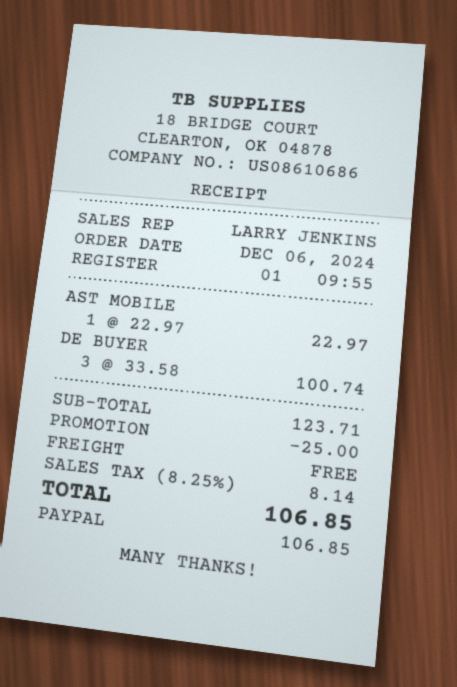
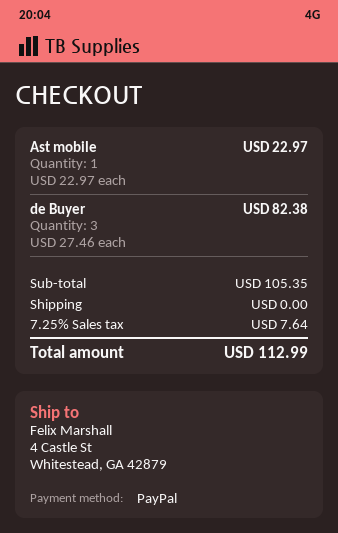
DE BUYER: 3 x 33.58 = 100.74 -> 3 x 27.46 = 82.38
subtotal: 123.71 -> 105.35
discount: 25.00 -> none
tax: 8.25% = 8.14 -> 7.25% = 7.64
total: 106.85 -> 112.99

